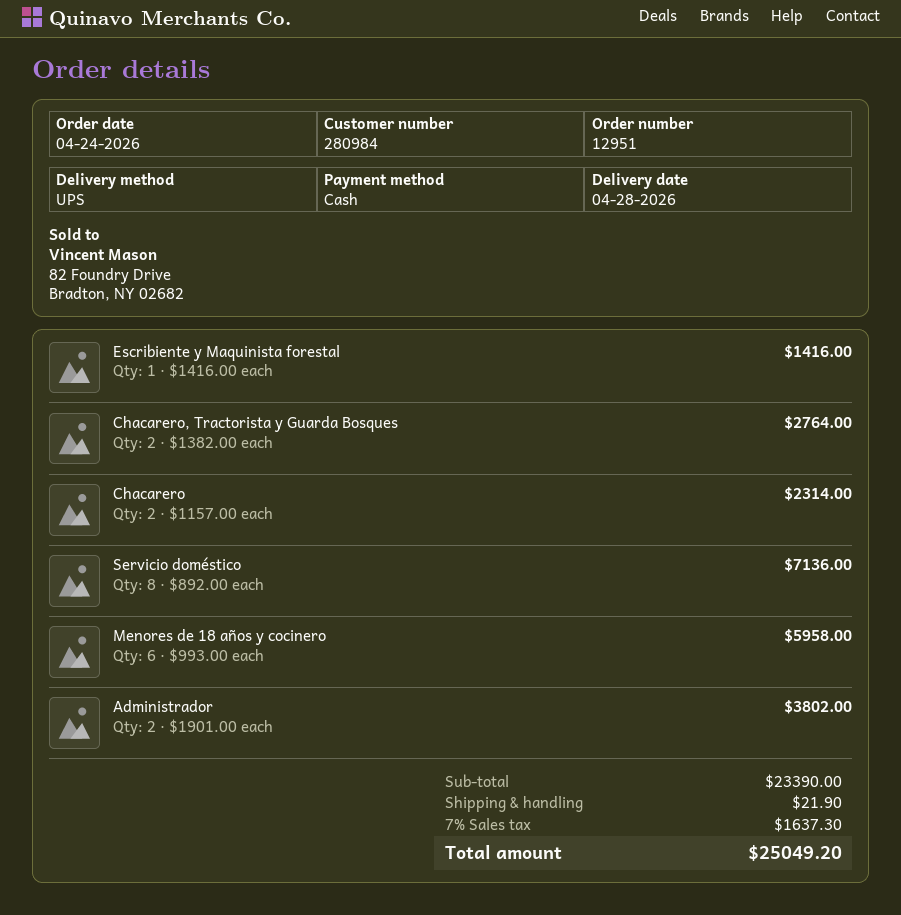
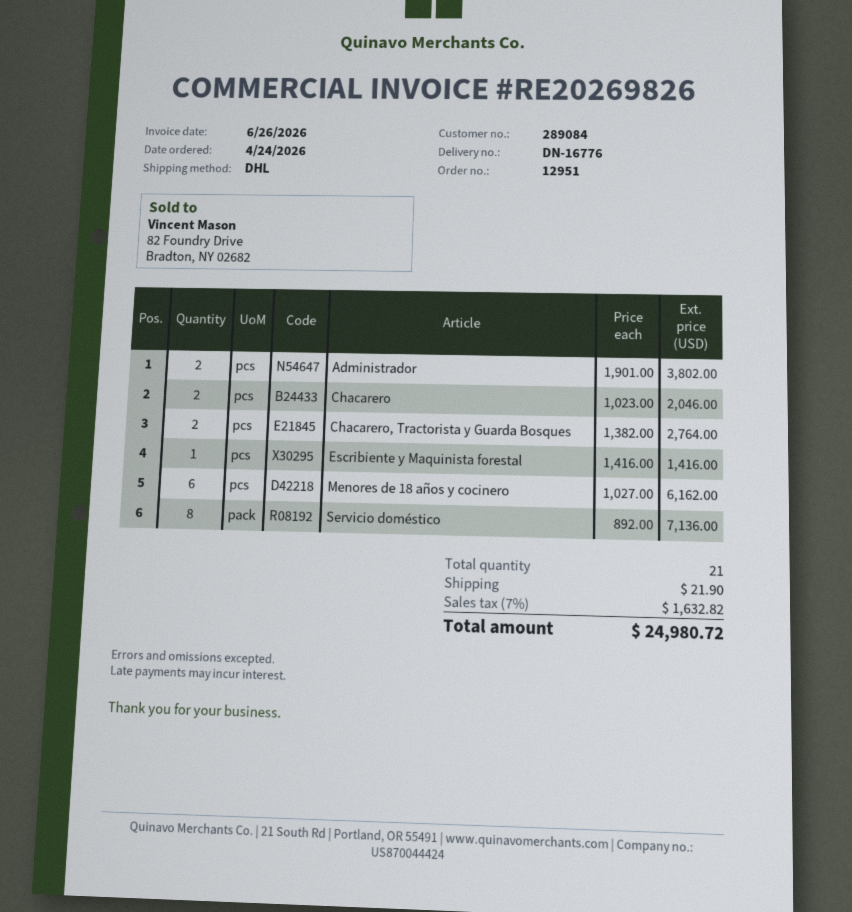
customer number: 280984 -> 289084
shipping method: UPS -> DHL
Chacarero: 2 x 1157.00 = 2314.00 -> 2 x 1023.00 = 2046.00
Menores de 18 años y cocinero: 6 x 993.00 = 5958.00 -> 6 x 1027.00 = 6162.00
tax: 7% = 1637.30 -> 7% = 1632.82
total: 25049.20 -> 24980.72

